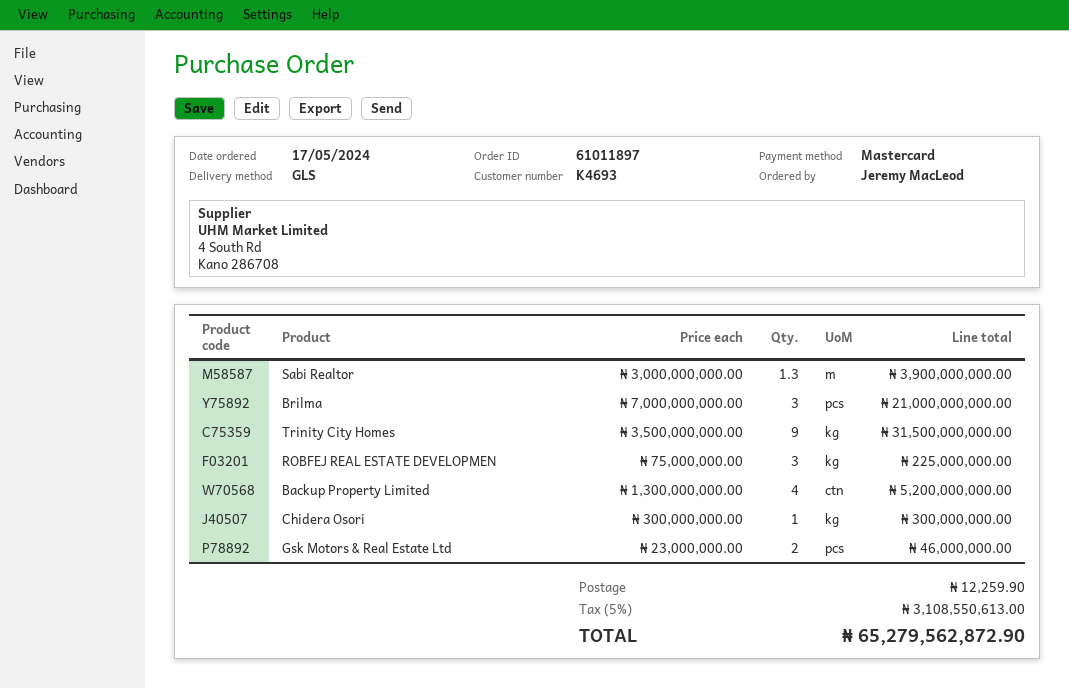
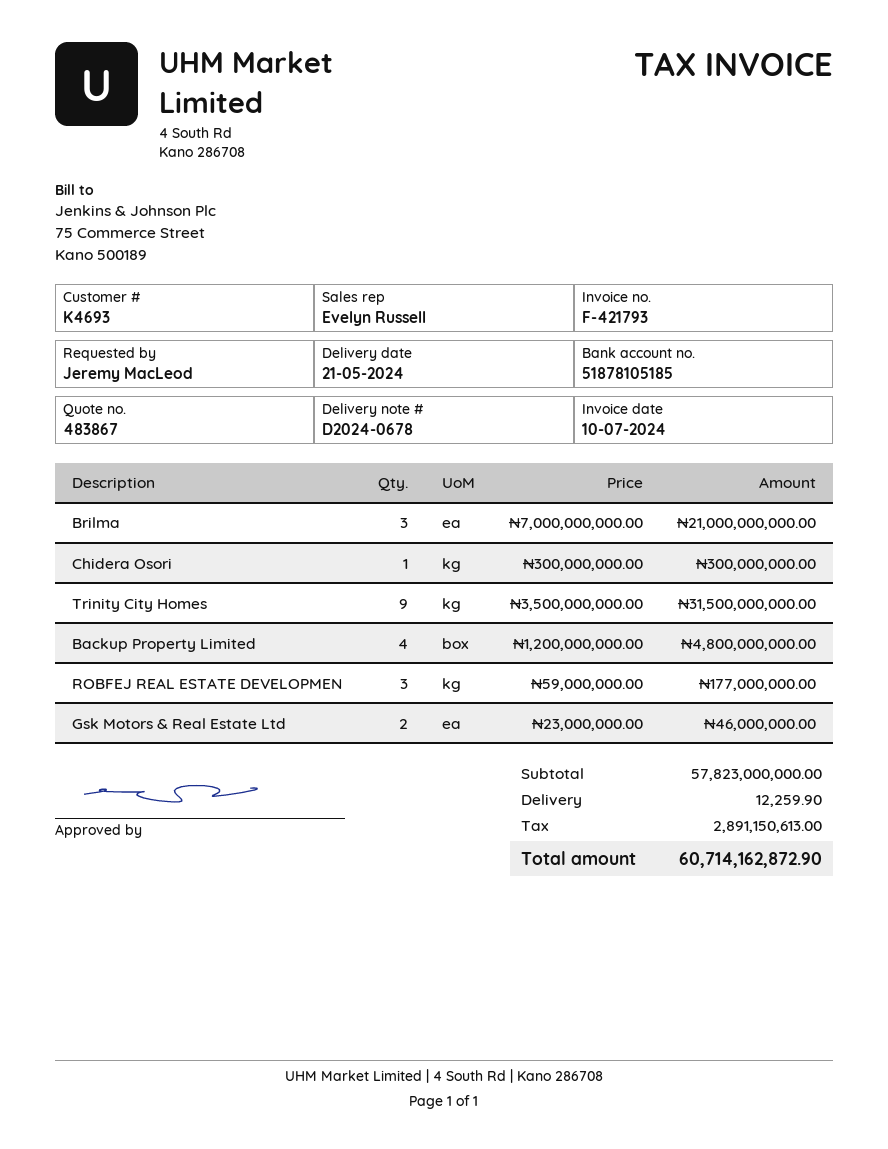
Sabi Realtor: 1.3 x 3000000000.00 = 3900000000.00 -> none
ROBFEJ REAL ESTATE DEVELOPMEN: 3 x 75000000.00 = 225000000.00 -> 3 x 59000000.00 = 177000000.00
Backup Property Limited: 4 x 1300000000.00 = 5200000000.00 -> 4 x 1200000000.00 = 4800000000.00
tax: 3108550613.00 -> 2891150613.00
total: 65279562872.90 -> 60714162872.90

